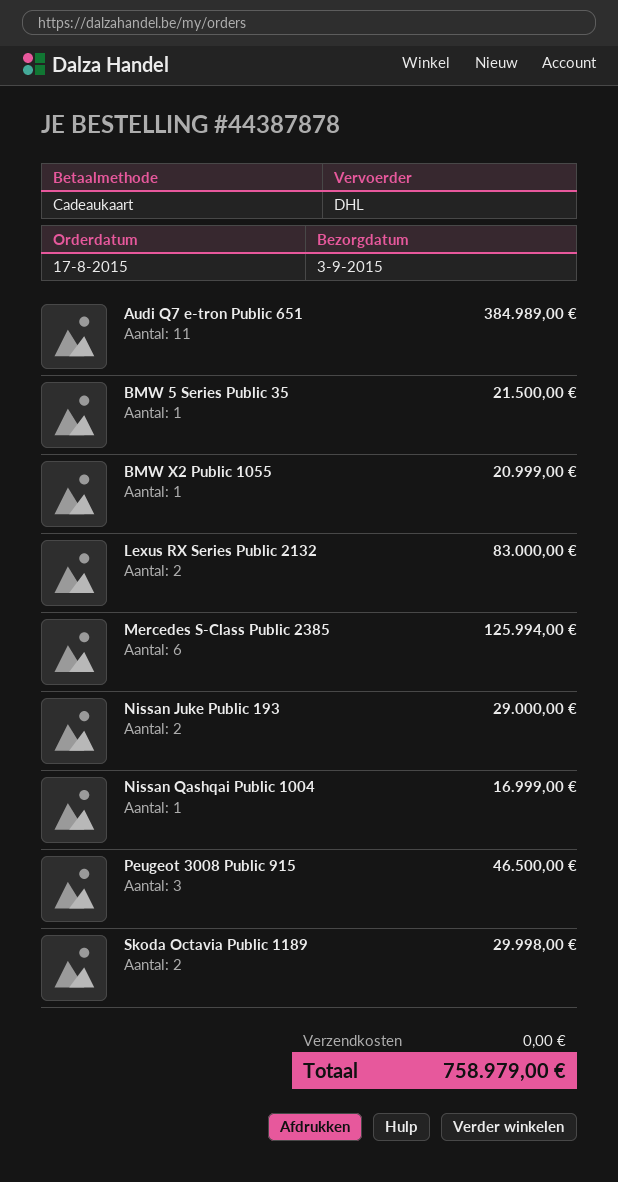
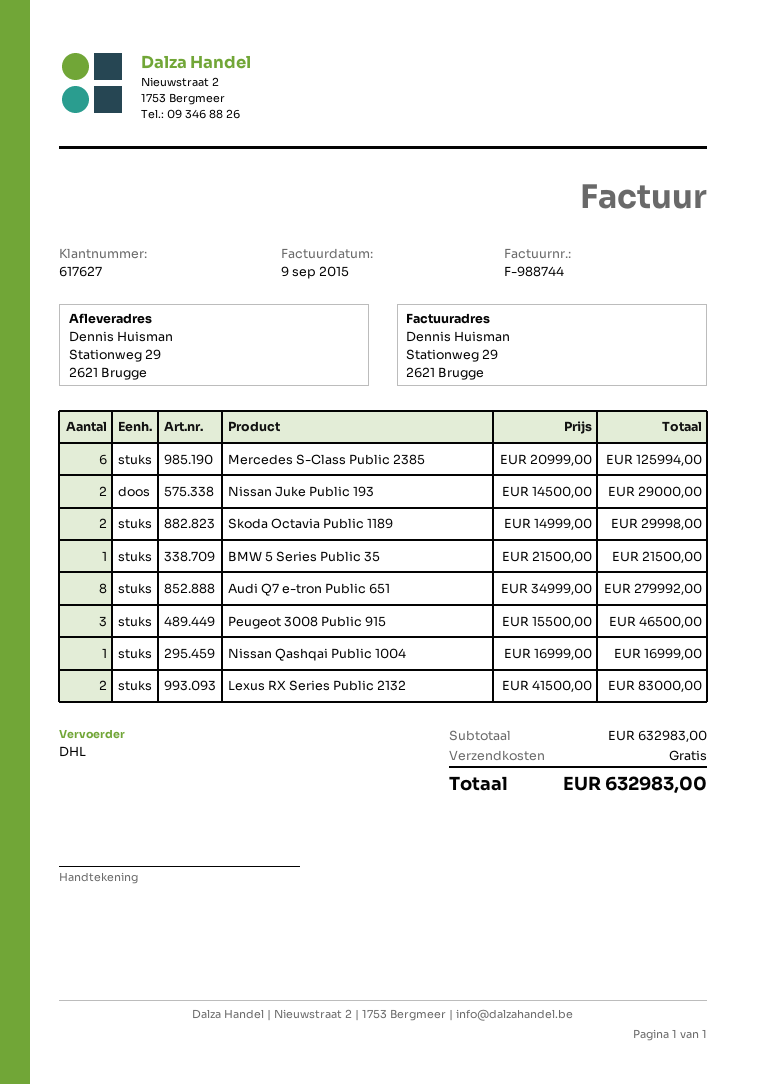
Audi Q7 e-tron Public 651: 11 for 384989.00 -> 8 for 279992.00
BMW X2 Public 1055: 1 for 20999.00 -> none
total: 758979.00 -> 632983.00

